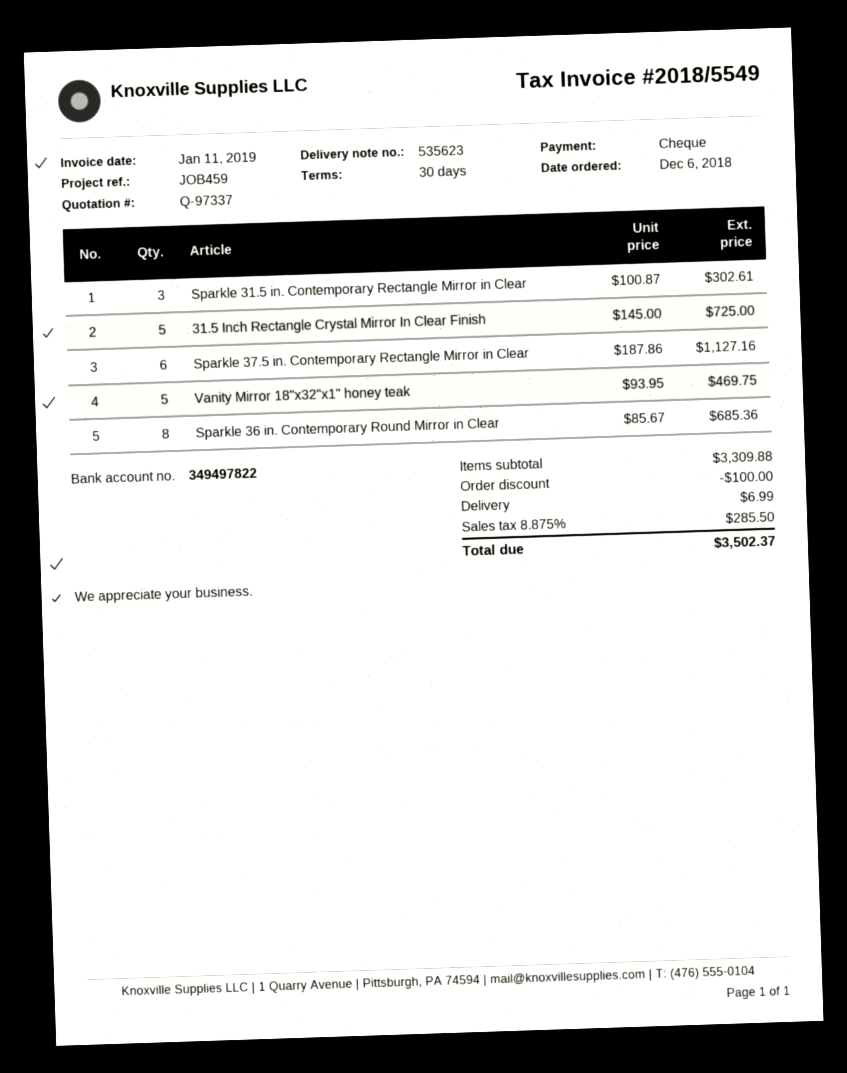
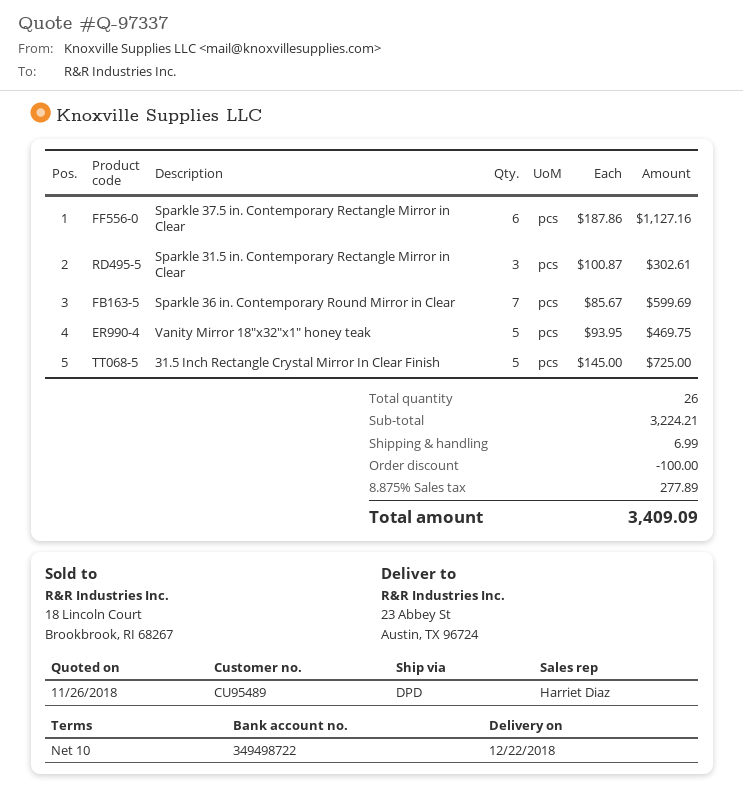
payment terms: 30 days -> 10 days
bank account: 349497822 -> 349498722
Sparkle 36 in. Contemporary Round Mirror in Clear: 8 x 85.67 = 685.36 -> 7 x 85.67 = 599.69
subtotal: 3309.88 -> 3224.21
tax: 8.875% = 285.50 -> 8.875% = 277.89
total: 3502.37 -> 3409.09

